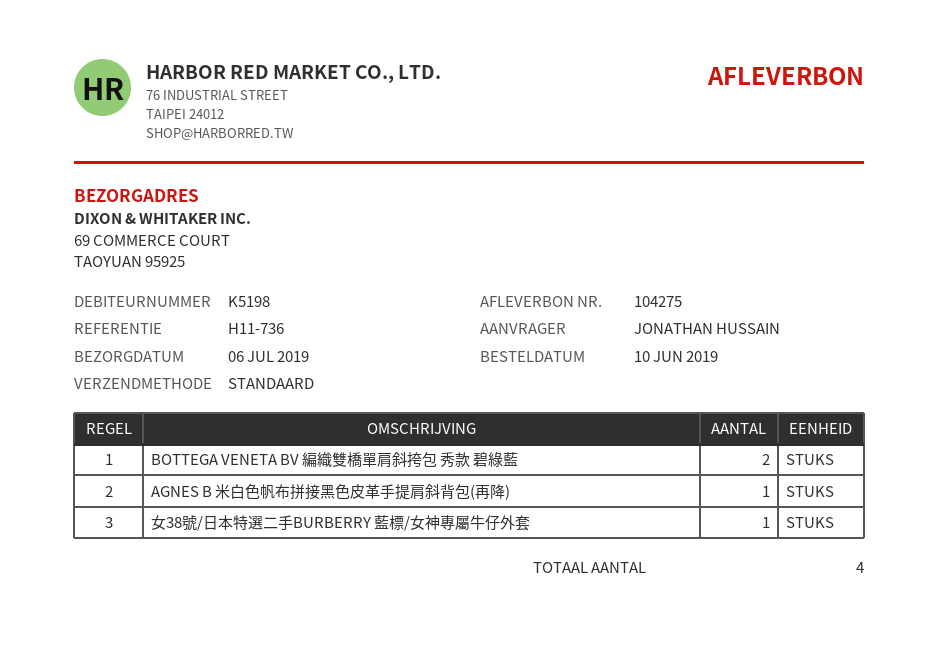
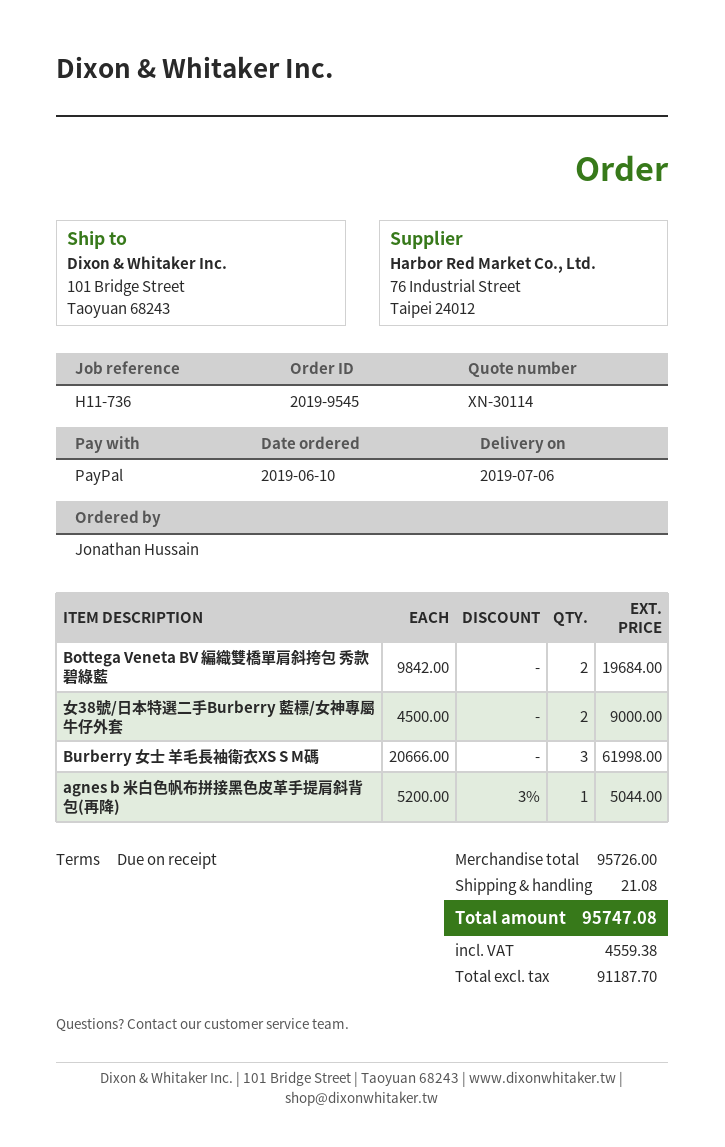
ship to: 69 COMMERCE COURT, TAOYUAN 95925 -> 101 Bridge Street, Taoyuan 68243
女38號/日本特選二手BURBERRY 藍標/女神專屬牛仔外套: 1 -> 2
Burberry 女士 羊毛長袖衛衣XS S M碼: none -> 3

